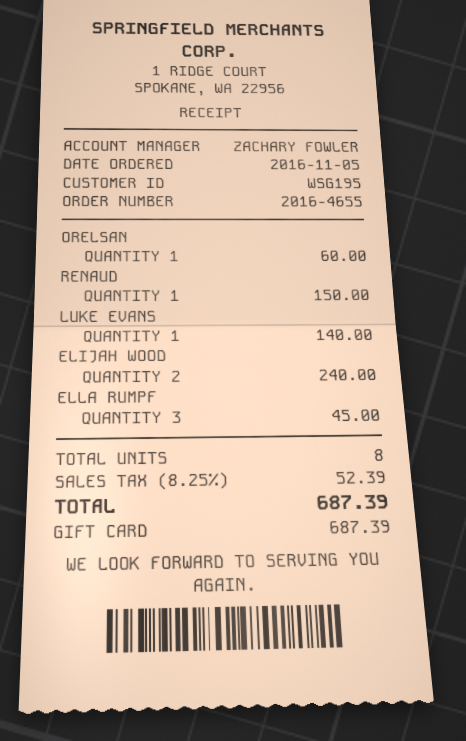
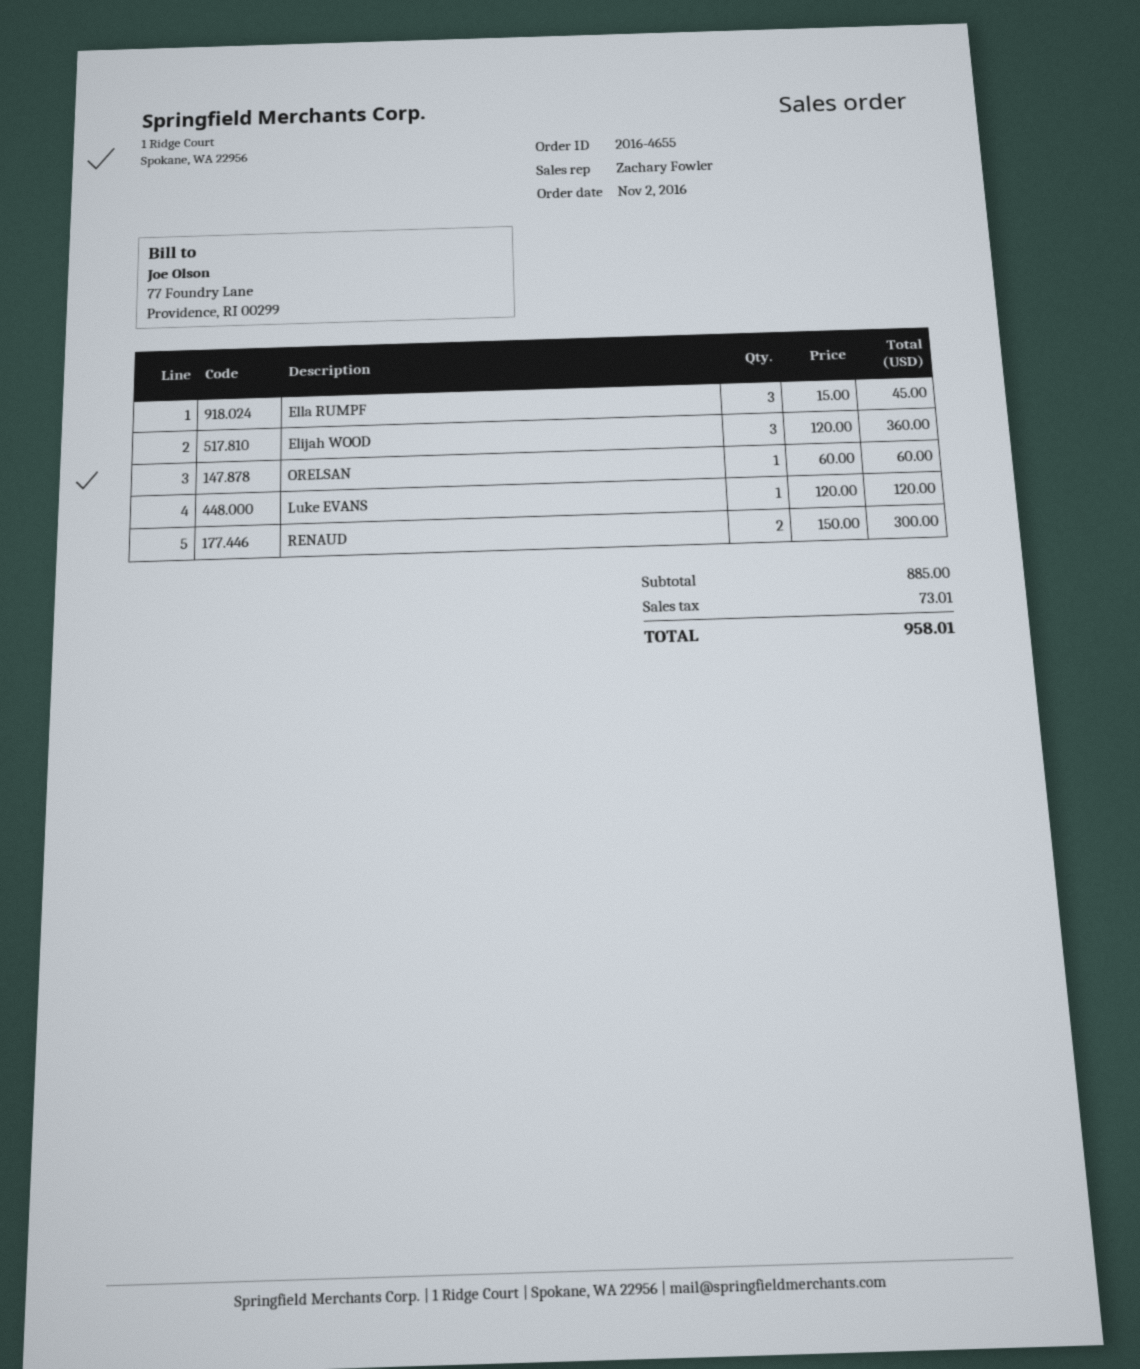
order date: 2016-11-05 -> 2016-11-02
RENAUD: 1 for 150.00 -> 2 for 300.00
LUKE EVANS: 1 for 140.00 -> 1 for 120.00
ELIJAH WOOD: 2 for 240.00 -> 3 for 360.00
tax: 52.39 -> 73.01
total: 687.39 -> 958.01

